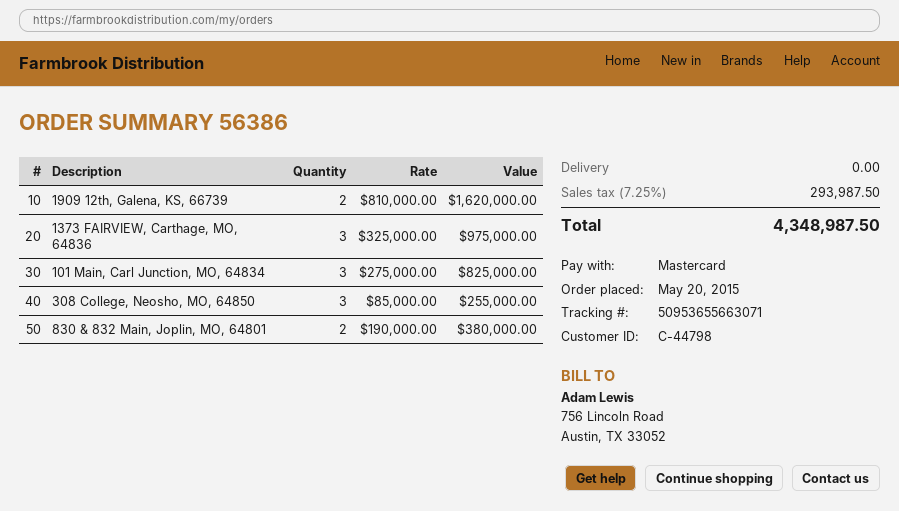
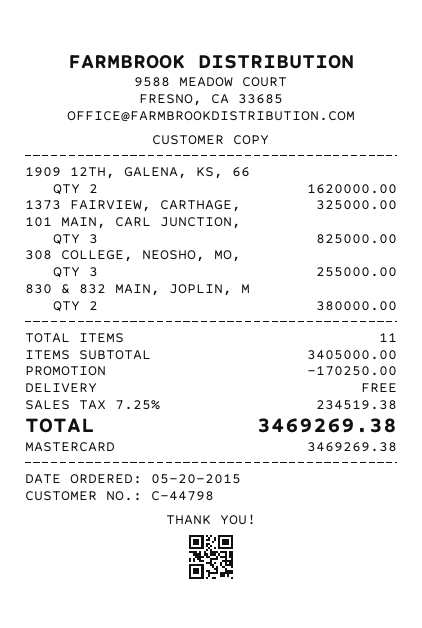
1373 FAIRVIEW, Carthage, MO, 64836: 3 for 975000.00 -> 1 for 325000.00
discount: none -> 170250.00
tax: 7.25% = 293987.50 -> 7.25% = 234519.38
total: 4348987.50 -> 3469269.38

